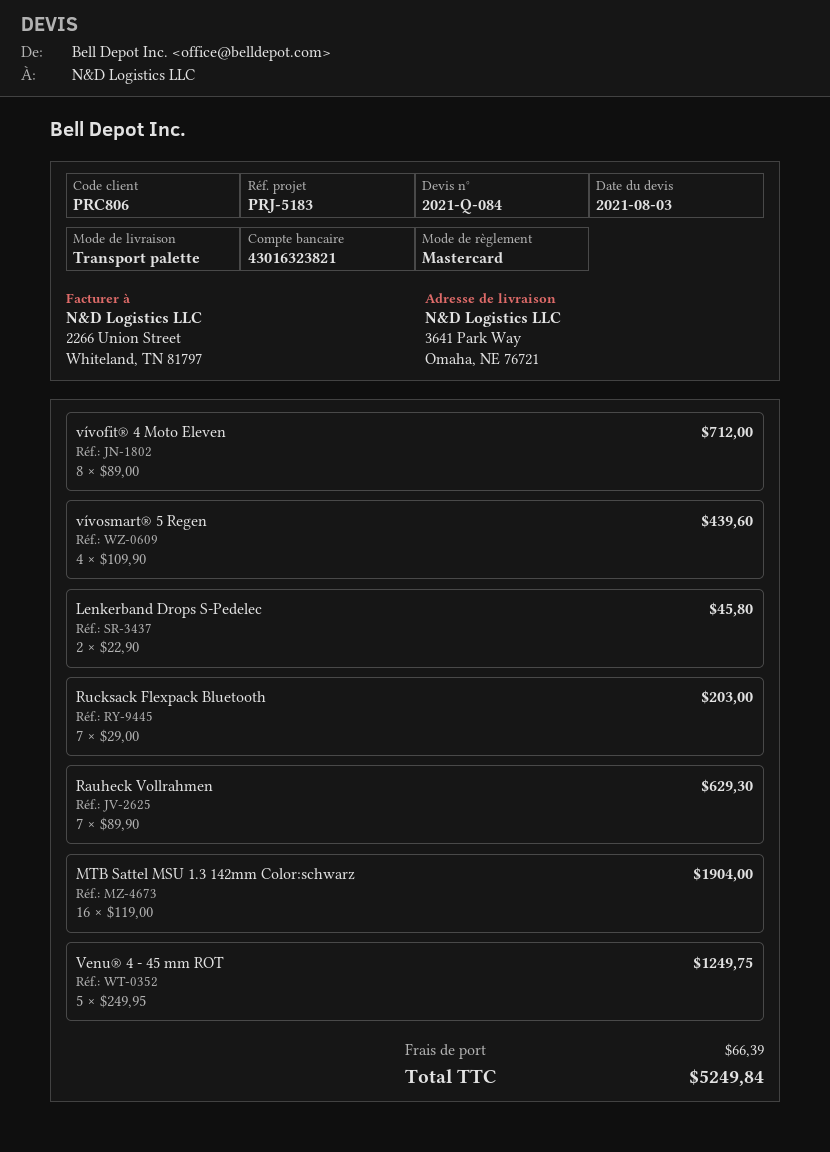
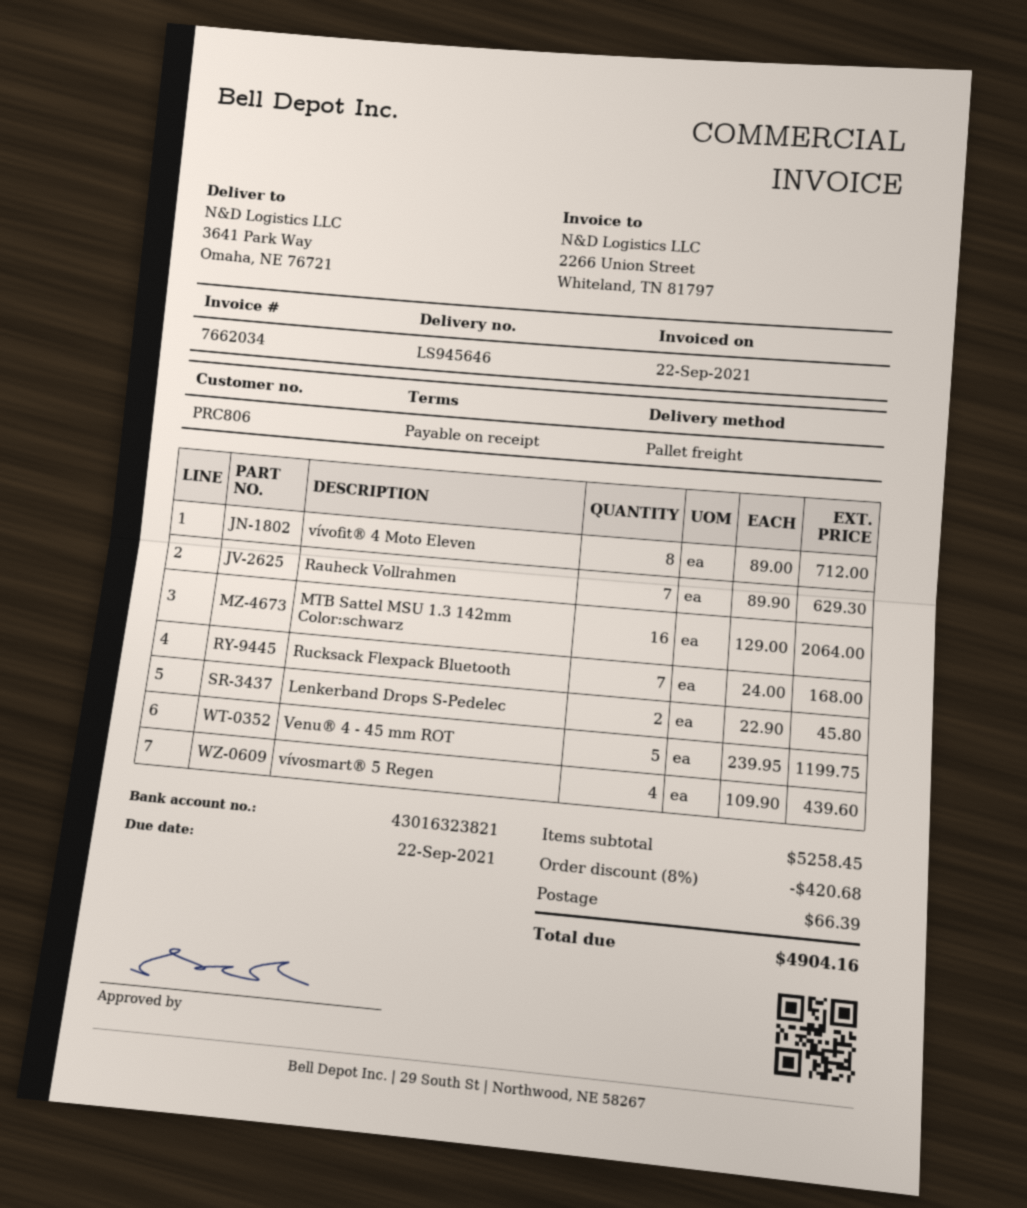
Rucksack Flexpack Bluetooth: 7 x 29.00 = 203.00 -> 7 x 24.00 = 168.00
MTB Sattel MSU 1.3 142mm Color:schwarz: 16 x 119.00 = 1904.00 -> 16 x 129.00 = 2064.00
Venu® 4 - 45 mm ROT: 5 x 249.95 = 1249.75 -> 5 x 239.95 = 1199.75
discount: none -> 8% = 420.68
total: 5249.84 -> 4904.16

